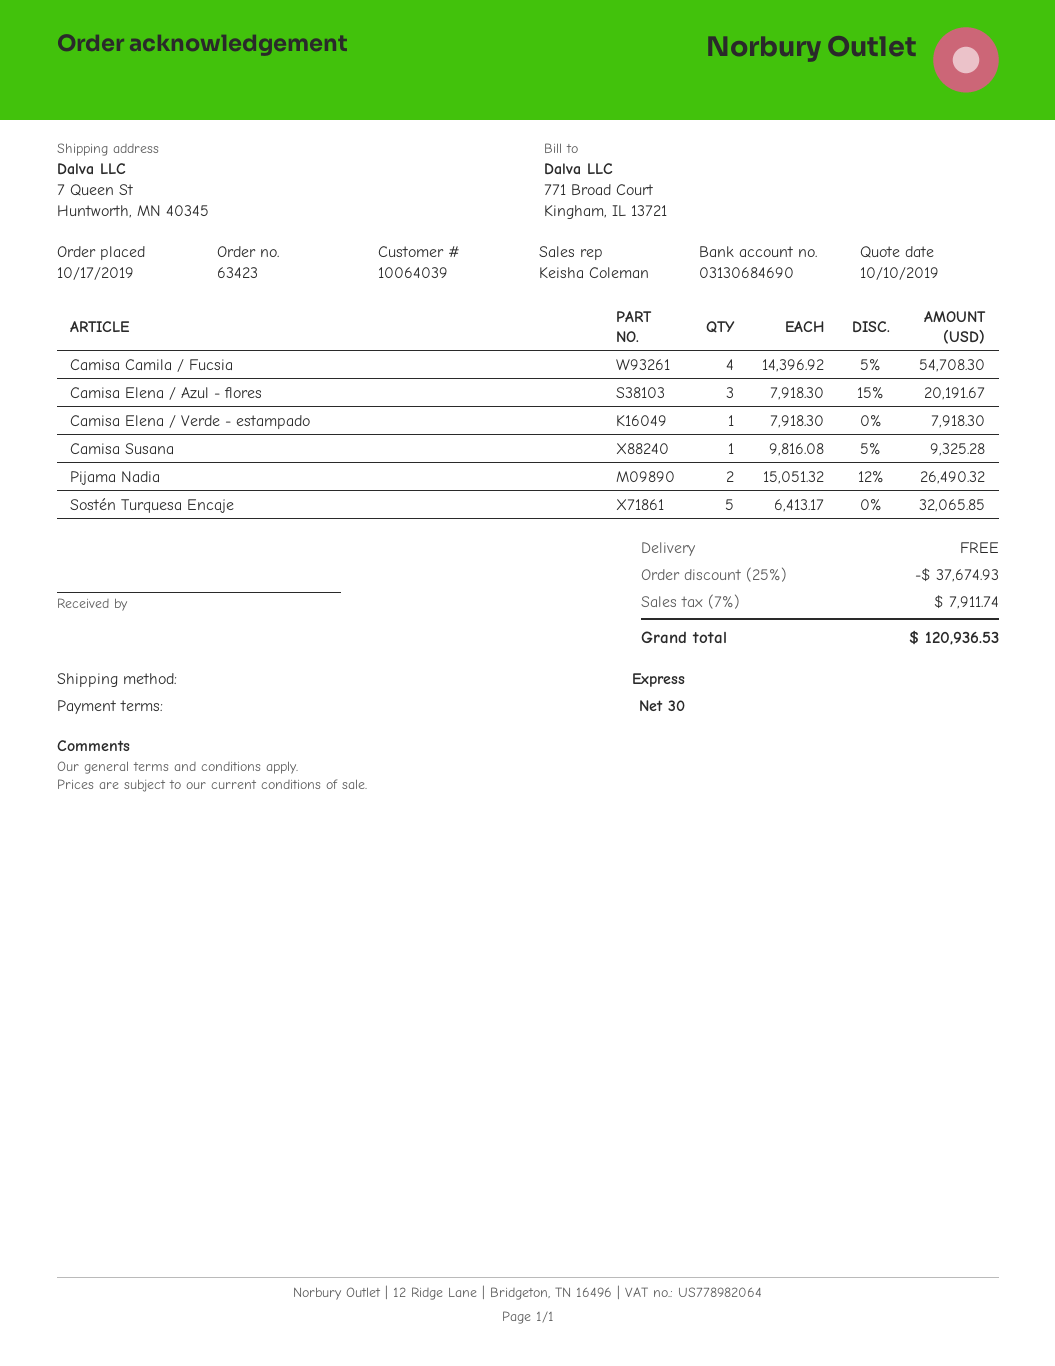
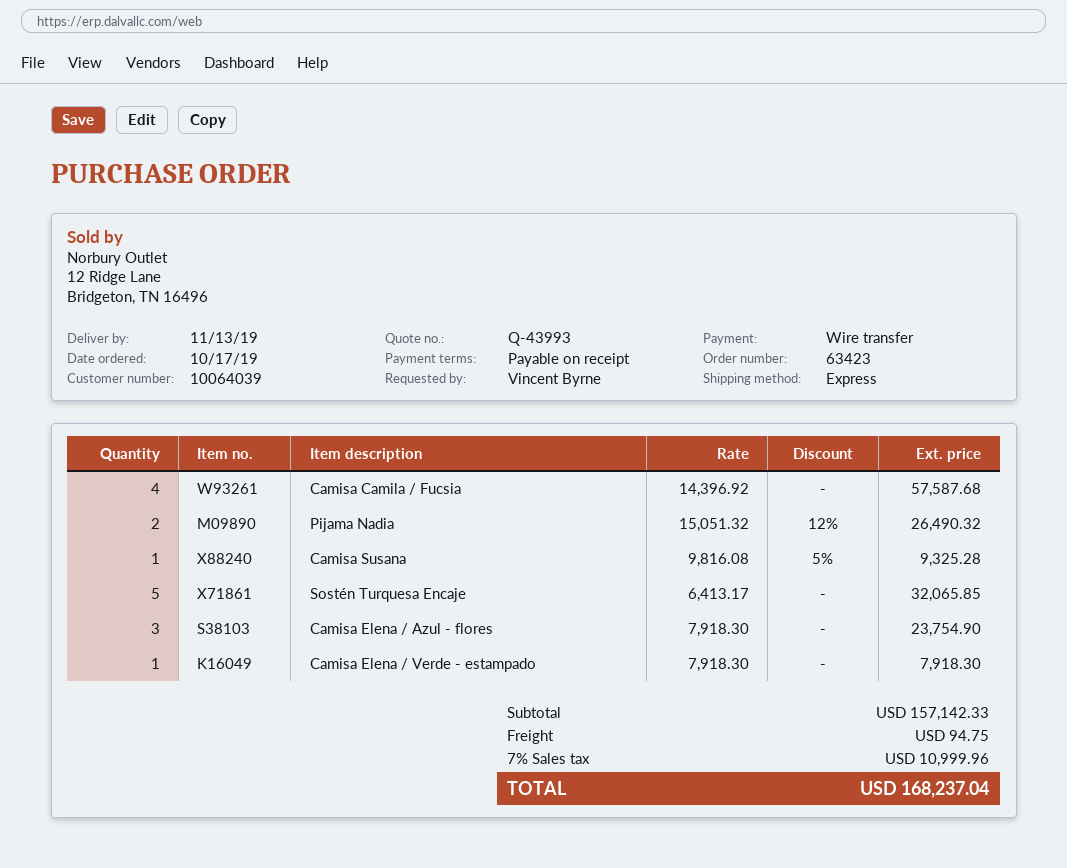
payment terms: 30 days -> on receipt
Camisa Camila / Fucsia: 4 x 14396.92 - 5% = 54708.30 -> 4 x 14396.92 = 57587.68
Camisa Elena / Azul - flores: 3 x 7918.30 - 15% = 20191.67 -> 3 x 7918.30 = 23754.90
discount: 25% = 37674.93 -> none
shipping: 0.00 -> 94.75
tax: 7% = 7911.74 -> 7% = 10999.96
total: 120936.53 -> 168237.04

